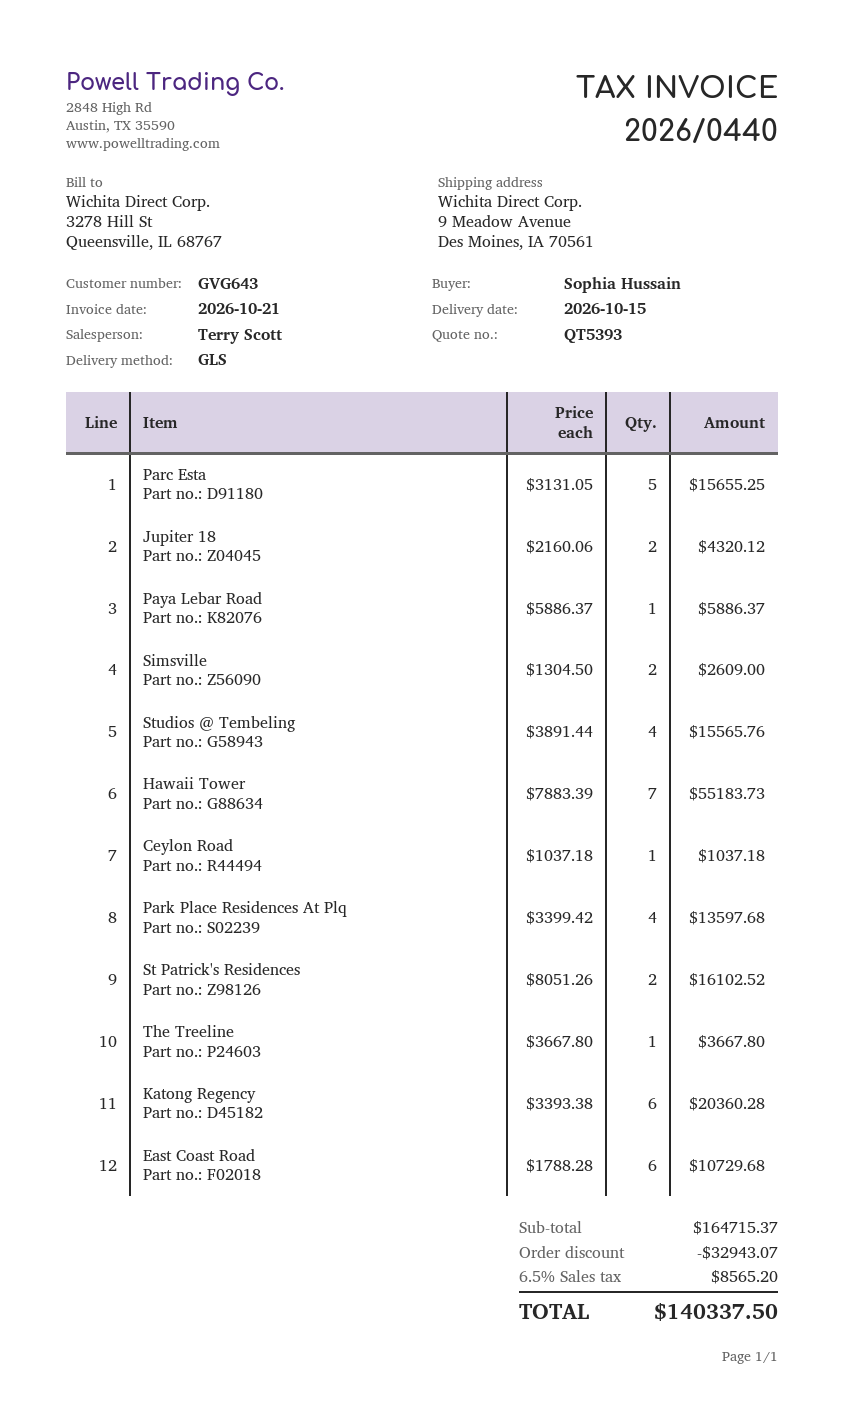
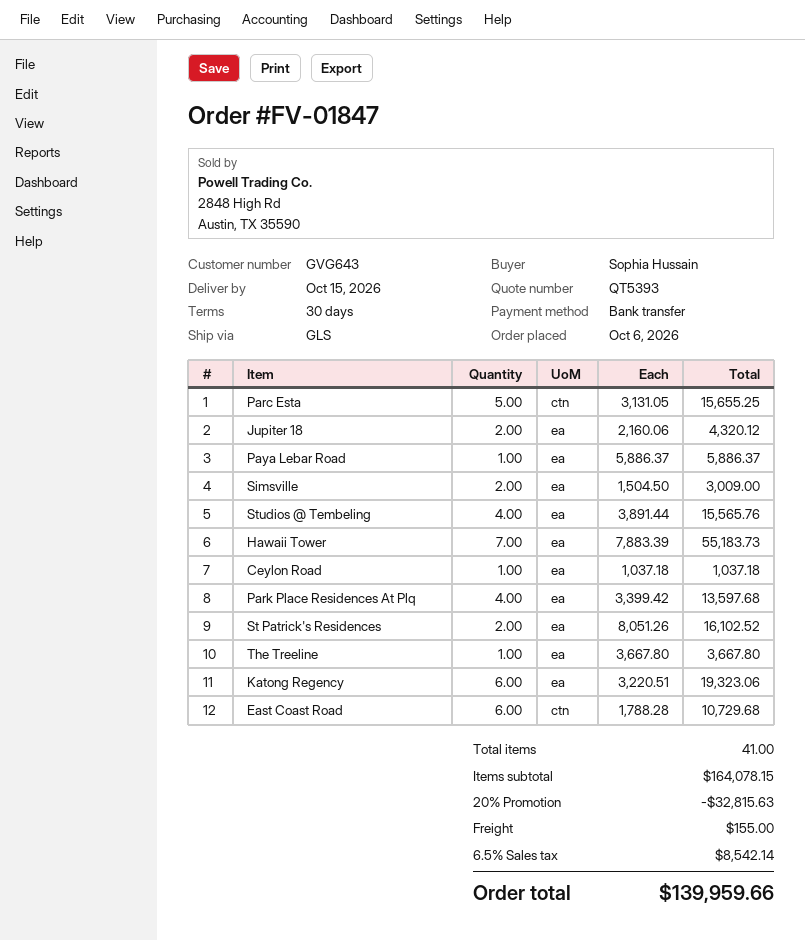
Simsville: 2 x 1304.50 = 2609.00 -> 2 x 1504.50 = 3009.00
Katong Regency: 6 x 3393.38 = 20360.28 -> 6 x 3220.51 = 19323.06
subtotal: 164715.37 -> 164078.15
discount: 32943.07 -> 32815.63
shipping: none -> 155.00
tax: 6.5% = 8565.20 -> 6.5% = 8542.14
total: 140337.50 -> 139959.66

